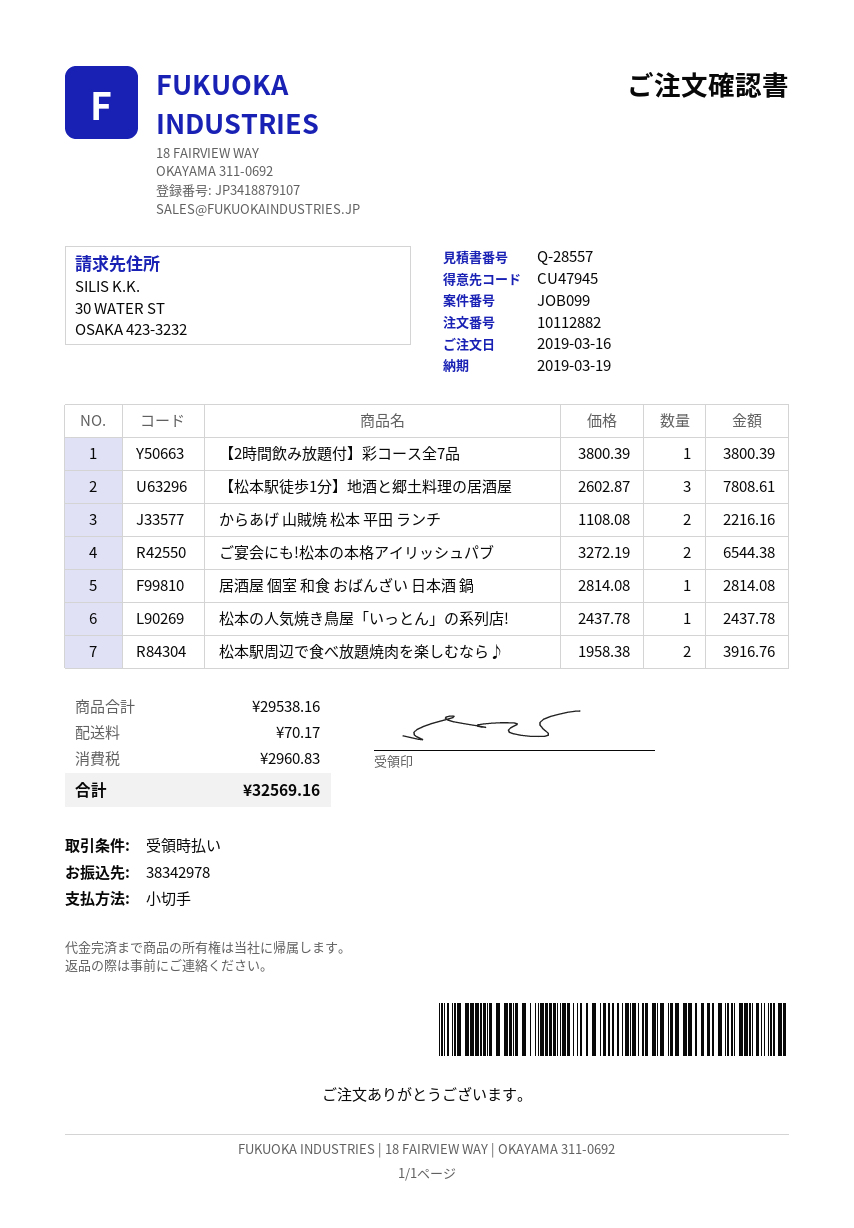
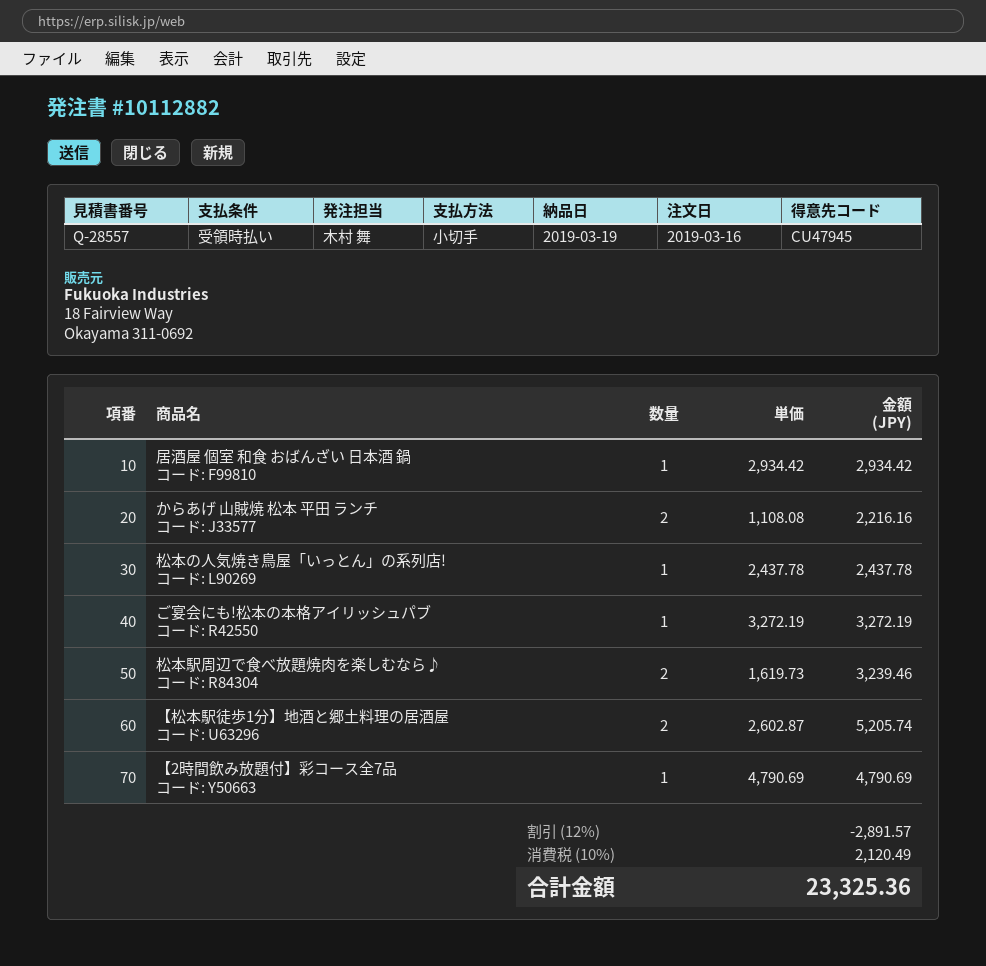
【2時間飲み放題付】彩コース全7品: 1 x 3800.39 = 3800.39 -> 1 x 4790.69 = 4790.69
【松本駅徒歩1分】地酒と郷土料理の居酒屋: 3 x 2602.87 = 7808.61 -> 2 x 2602.87 = 5205.74
ご宴会にも!松本の本格アイリッシュパブ: 2 x 3272.19 = 6544.38 -> 1 x 3272.19 = 3272.19
居酒屋 個室 和食 おばんざい 日本酒 鍋: 1 x 2814.08 = 2814.08 -> 1 x 2934.42 = 2934.42
松本駅周辺で食べ放題焼肉を楽しむなら♪: 2 x 1958.38 = 3916.76 -> 2 x 1619.73 = 3239.46
discount: none -> 12% = 2891.57
shipping: 70.17 -> none
tax: 2960.83 -> 2120.49
total: 32569.16 -> 23325.36

